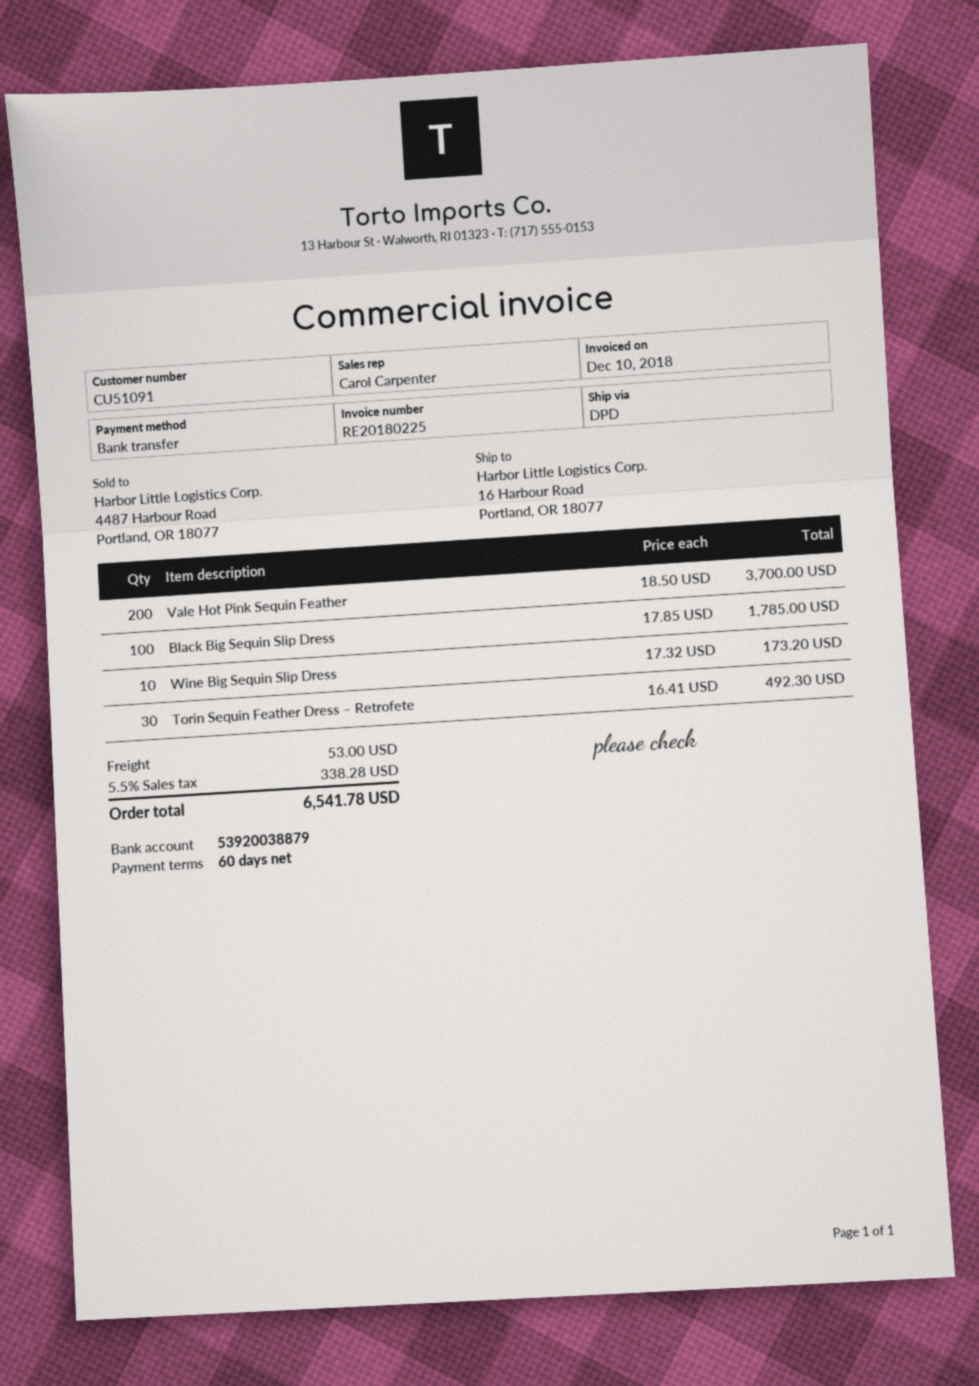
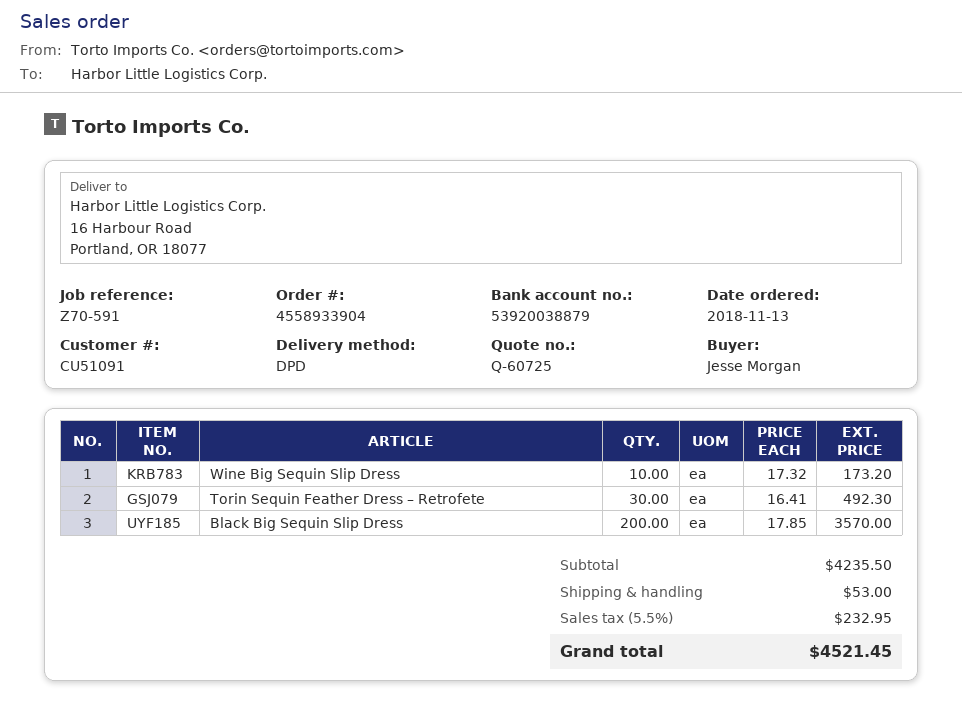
Vale Hot Pink Sequin Feather: 200 x 18.50 = 3700.00 -> none
Black Big Sequin Slip Dress: 100 x 17.85 = 1785.00 -> 200 x 17.85 = 3570.00
tax: 5.5% = 338.28 -> 5.5% = 232.95
total: 6541.78 -> 4521.45

